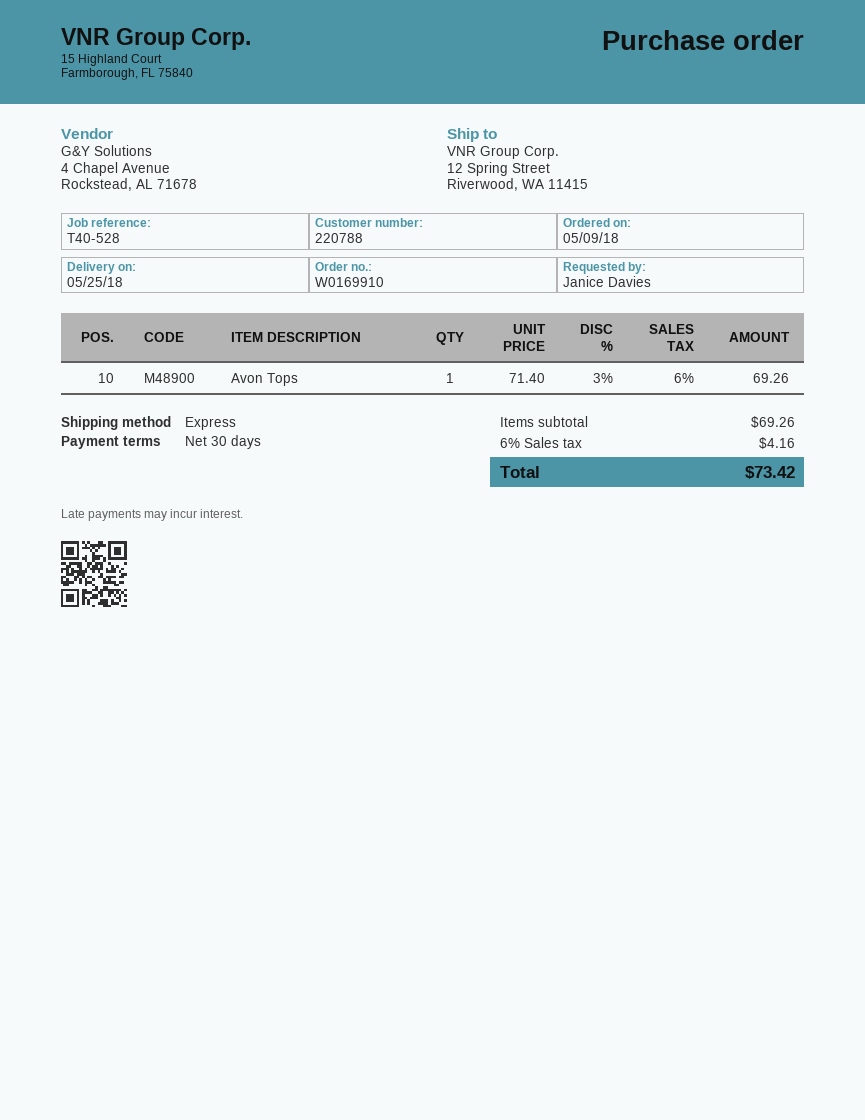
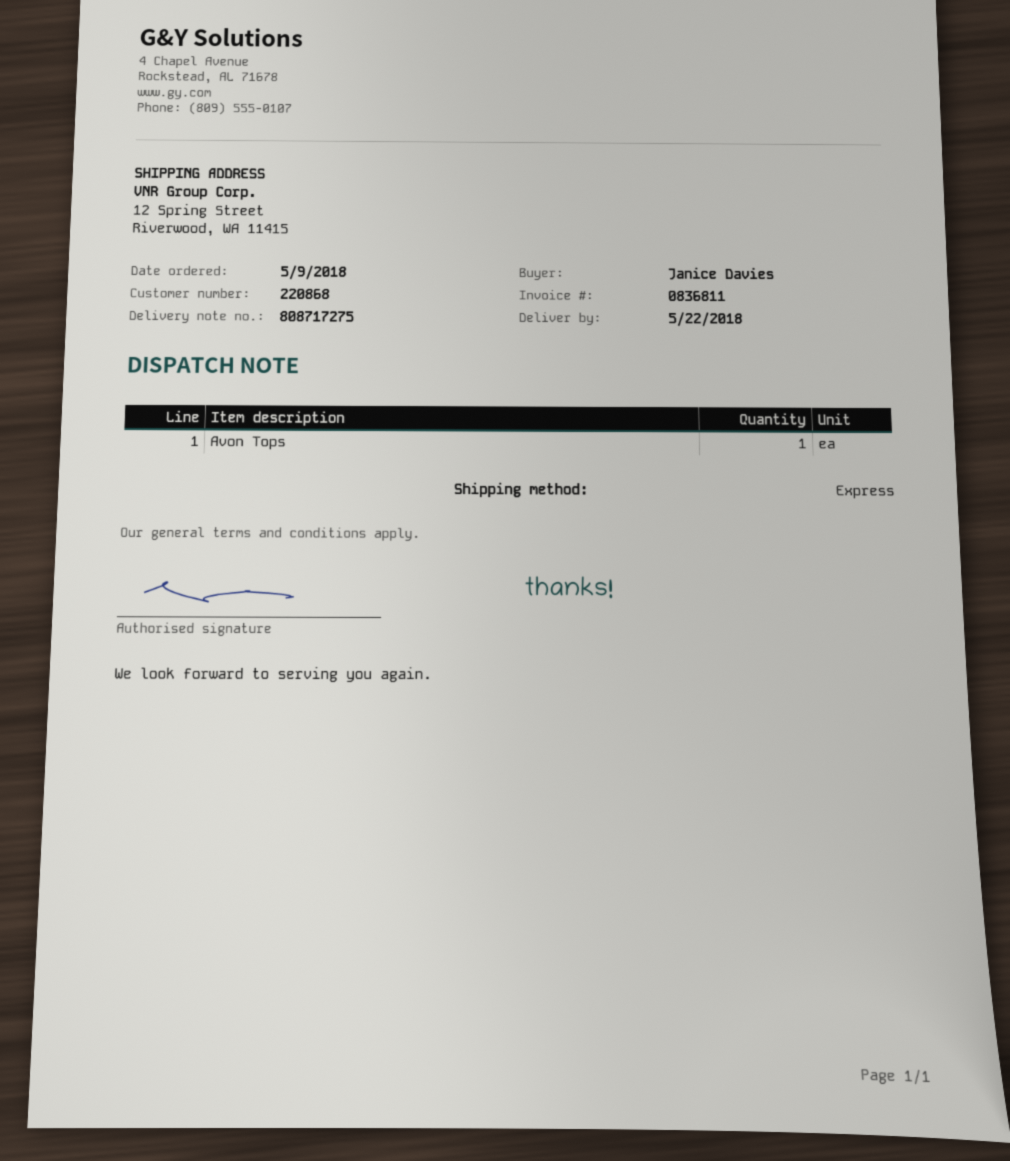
delivery date: 2018-05-25 -> 2018-05-22
customer number: 220788 -> 220868

